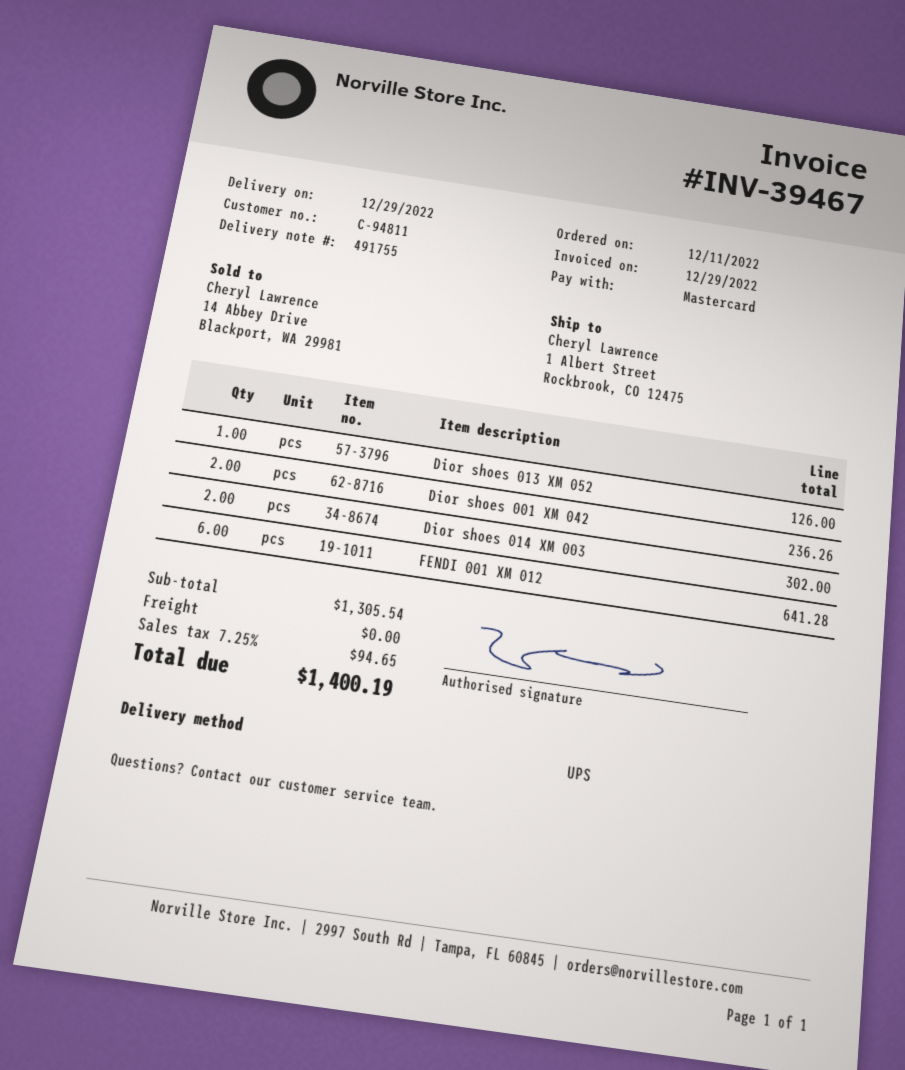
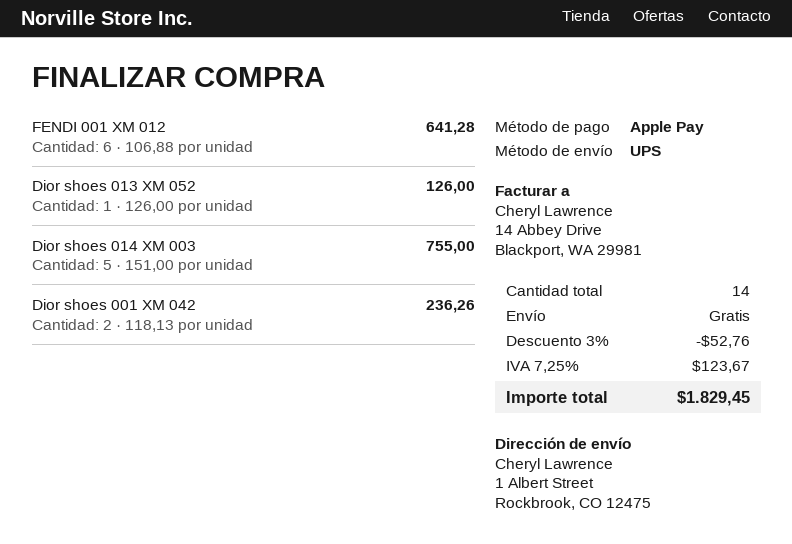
payment method: Mastercard -> Apple Pay
Dior shoes 014 XM 003: 2 for 302.00 -> 5 for 755.00
discount: none -> 3% = 52.76
tax: 7.25% = 94.65 -> 7.25% = 123.67
total: 1400.19 -> 1829.45

